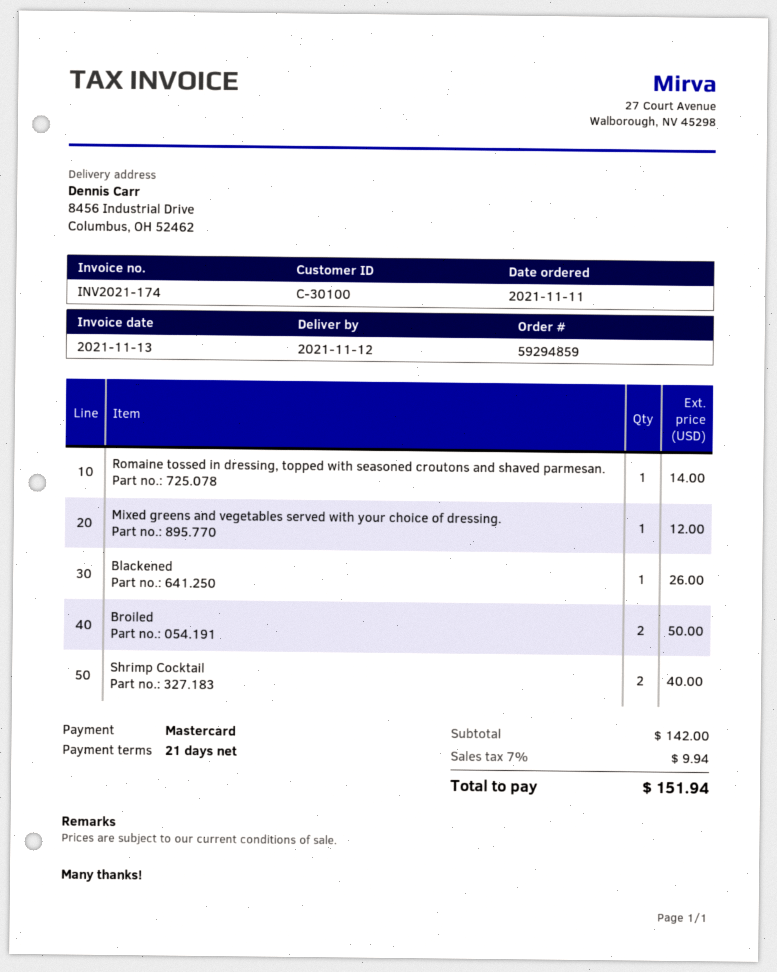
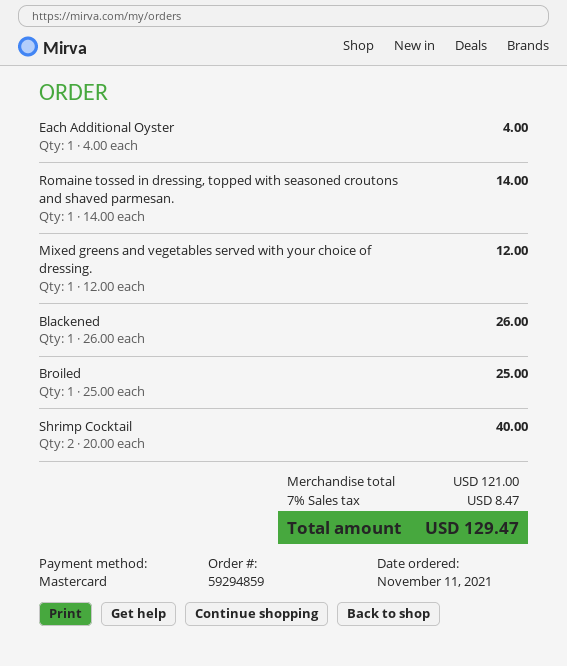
Broiled: 2 for 50.00 -> 1 for 25.00
Each Additional Oyster: none -> 1 for 4.00
subtotal: 142.00 -> 121.00
tax: 7% = 9.94 -> 7% = 8.47
total: 151.94 -> 129.47

